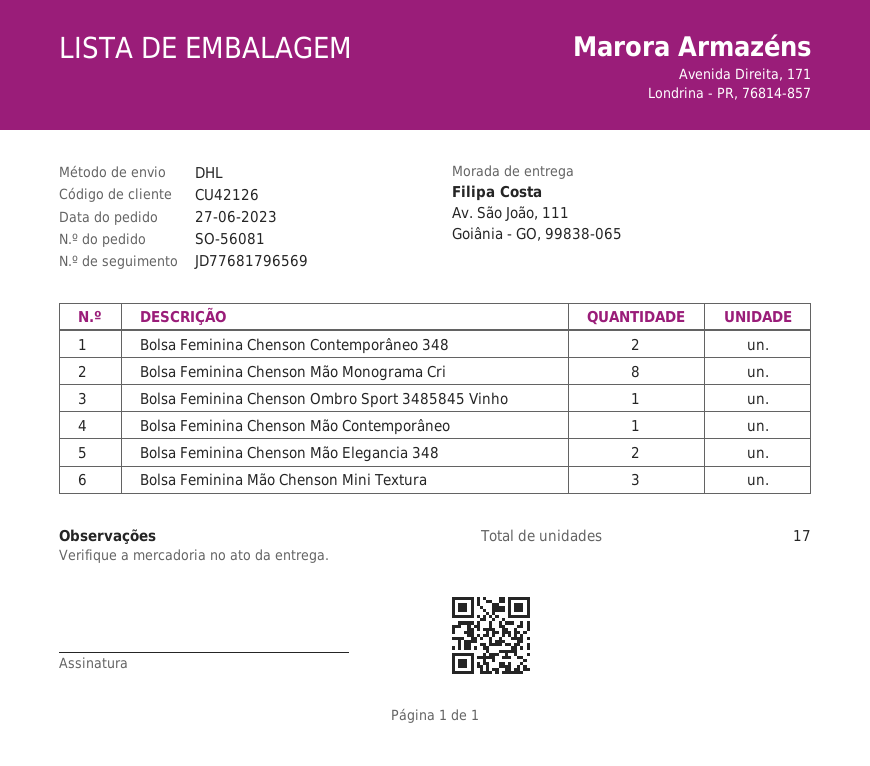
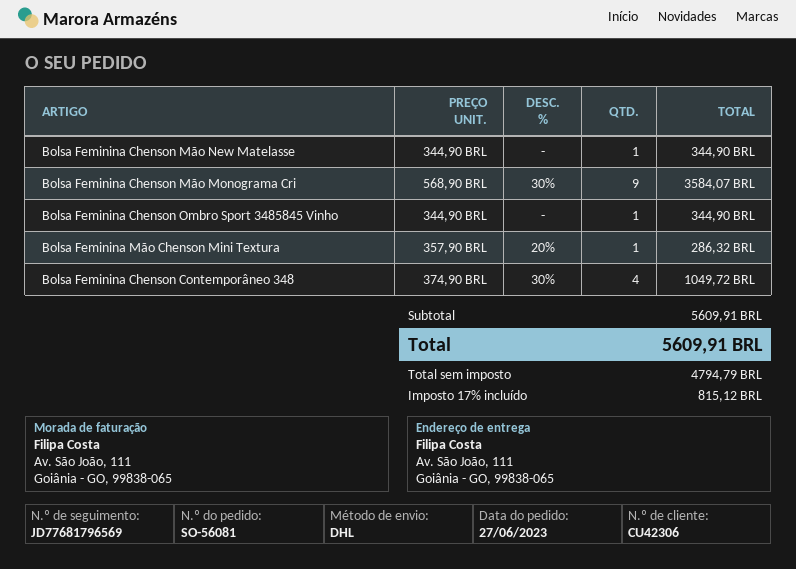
customer number: CU42126 -> CU42306
Bolsa Feminina Chenson Contemporâneo 348: 2 -> 4
Bolsa Feminina Chenson Mão Monograma Cri: 8 -> 9
Bolsa Feminina Chenson Mão Contemporâneo: 1 -> none
Bolsa Feminina Chenson Mão Elegancia 348: 2 -> none
Bolsa Feminina Mão Chenson Mini Textura: 3 -> 1
Bolsa Feminina Chenson Mão New Matelasse: none -> 1

